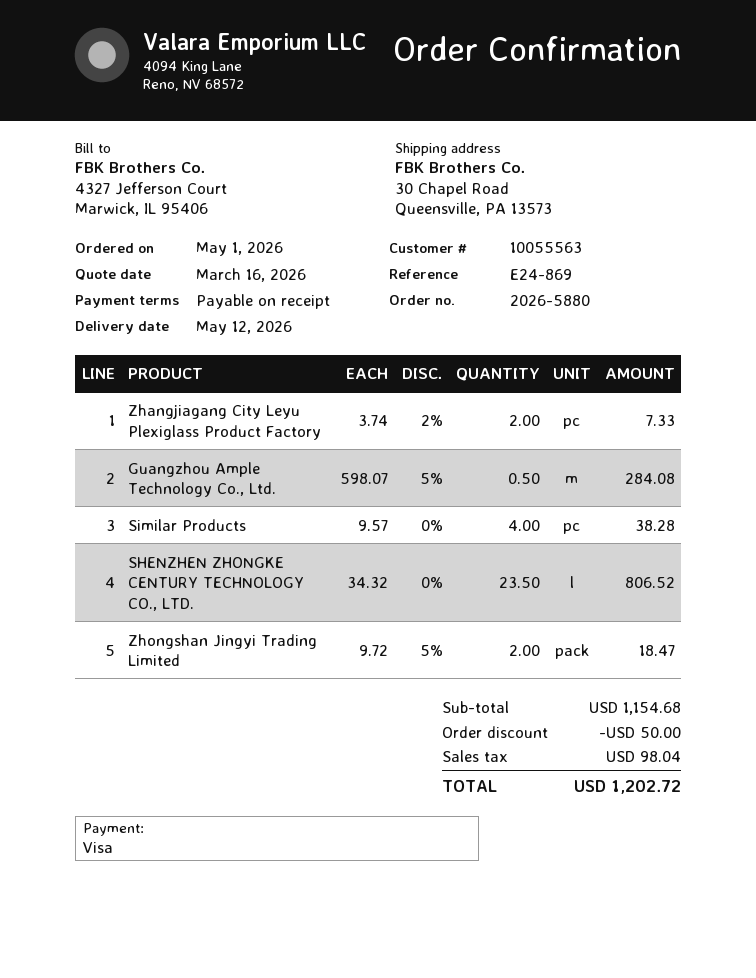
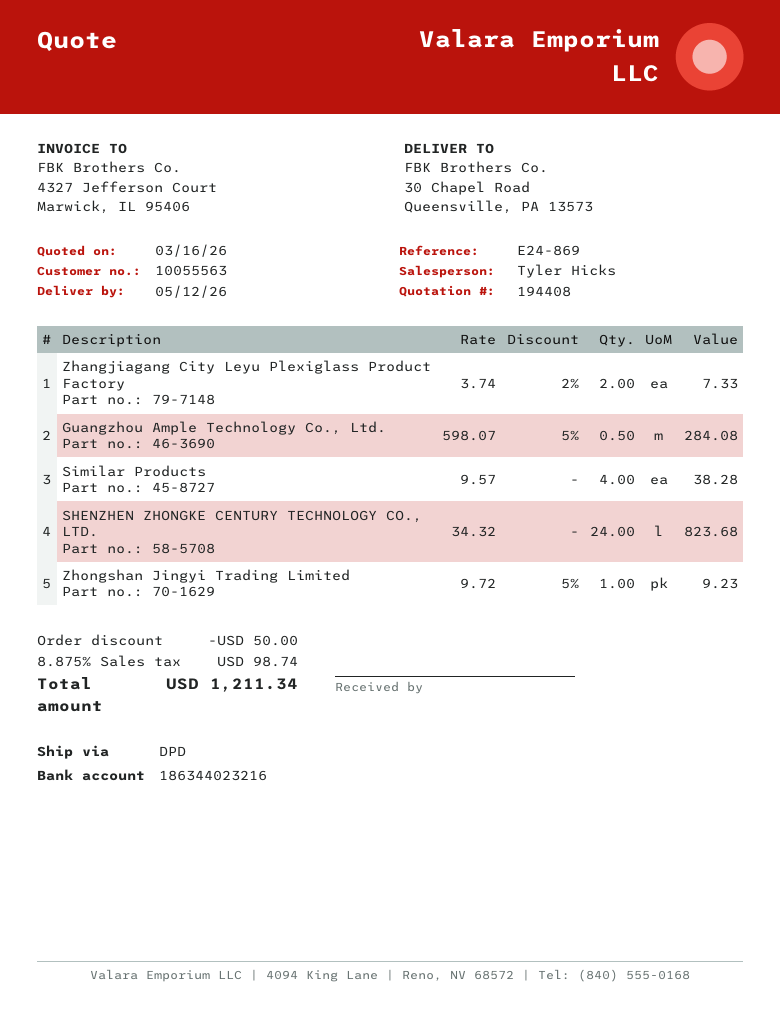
SHENZHEN ZHONGKE CENTURY TECHNOLOGY CO., LTD.: 23.5 x 34.32 = 806.52 -> 24 x 34.32 = 823.68
Zhongshan Jingyi Trading Limited: 2 x 9.72 - 5% = 18.47 -> 1 x 9.72 - 5% = 9.23
tax: 98.04 -> 98.74
total: 1202.72 -> 1211.34

